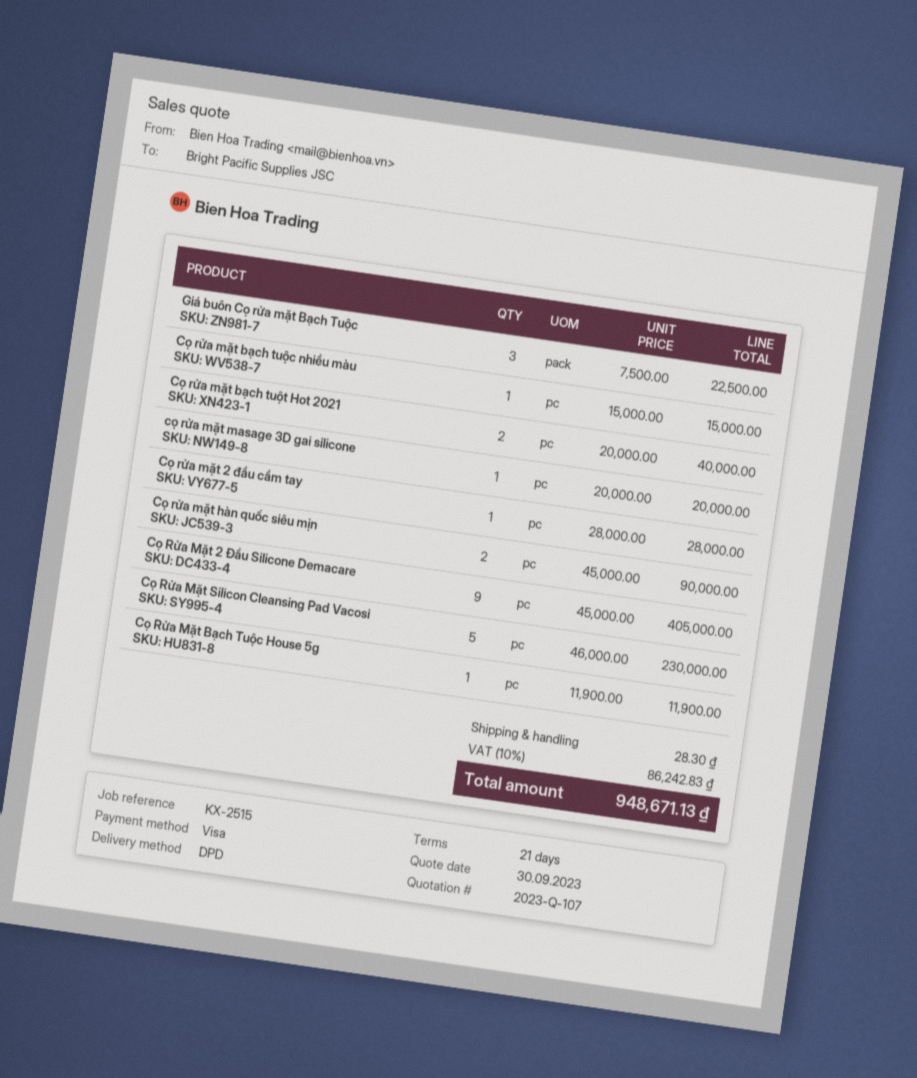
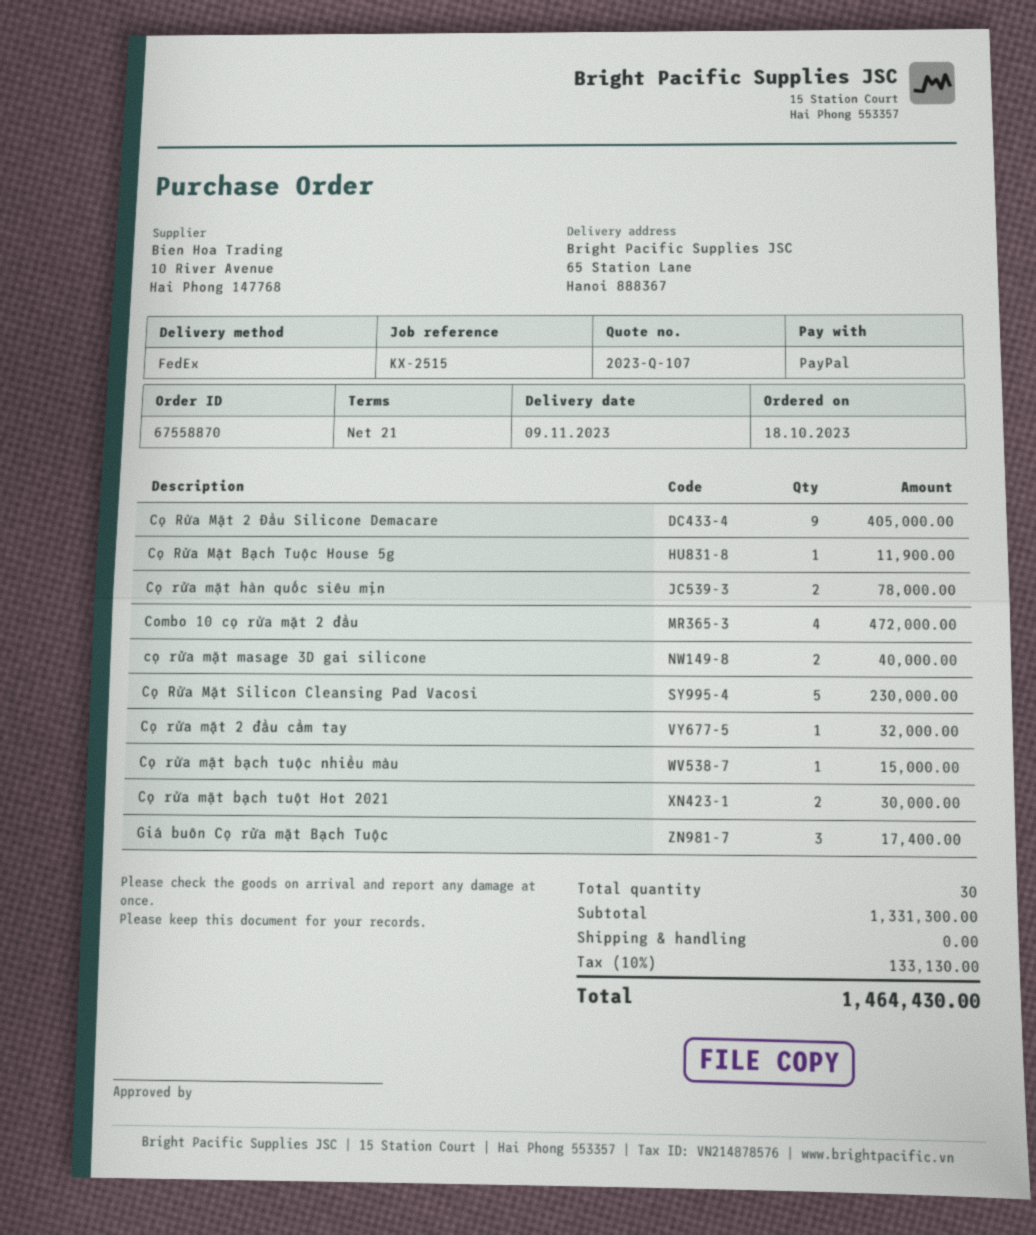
payment method: Visa -> PayPal
shipping method: DPD -> FedEx
Giá buôn Cọ rửa mặt Bạch Tuộc: 3 for 22500.00 -> 3 for 17400.00
Cọ rửa mặt bạch tuột Hot 2021: 2 for 40000.00 -> 2 for 30000.00
cọ rửa mặt masage 3D gai silicone: 1 for 20000.00 -> 2 for 40000.00
Cọ rửa mặt 2 đầu cầm tay: 1 for 28000.00 -> 1 for 32000.00
Cọ rửa mặt hàn quốc siêu mịn: 2 for 90000.00 -> 2 for 78000.00
Combo 10 cọ rửa mặt 2 đầu: none -> 4 for 472000.00
shipping: 28.30 -> 0.00
tax: 10% = 86242.83 -> 10% = 133130.00
total: 948671.13 -> 1464430.00

